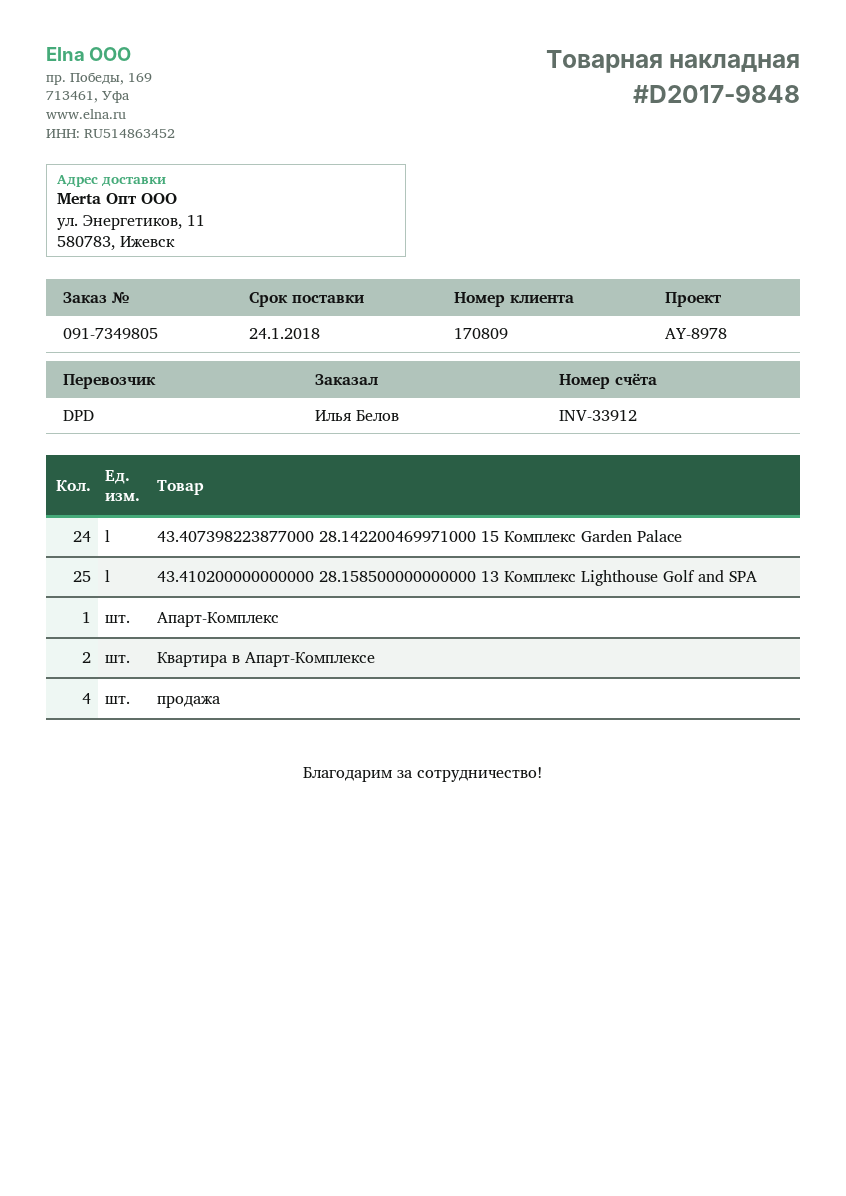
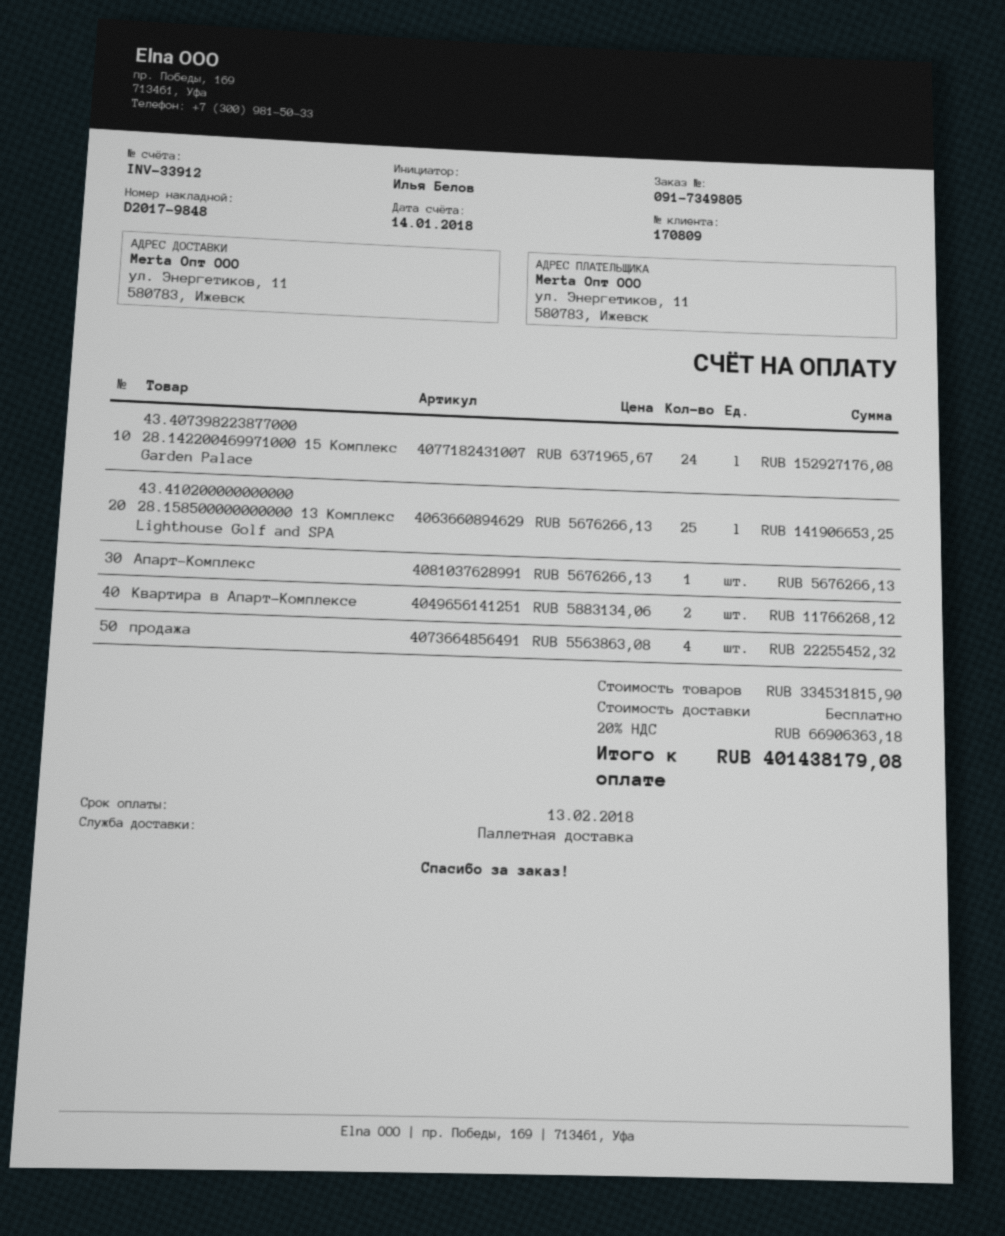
shipping method: DPD -> pallet freight

